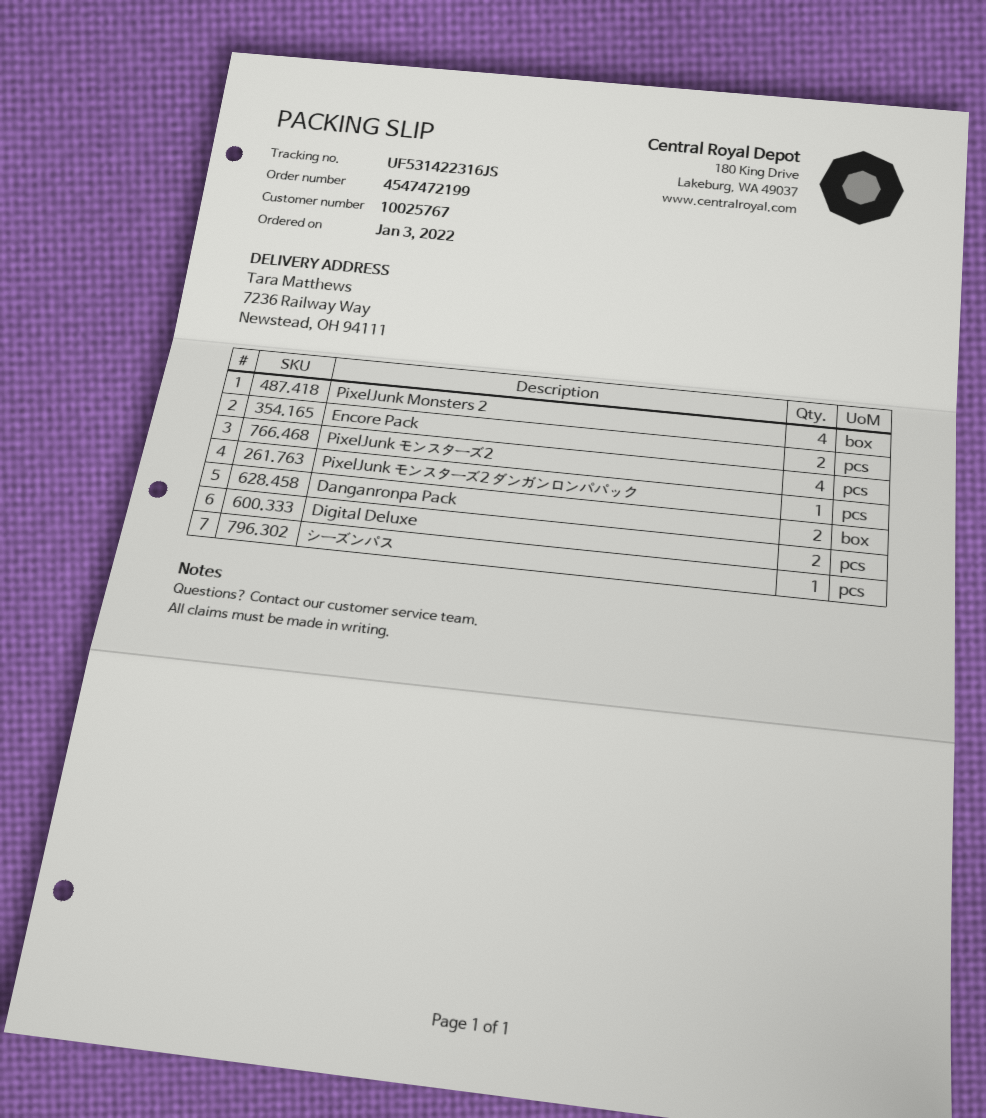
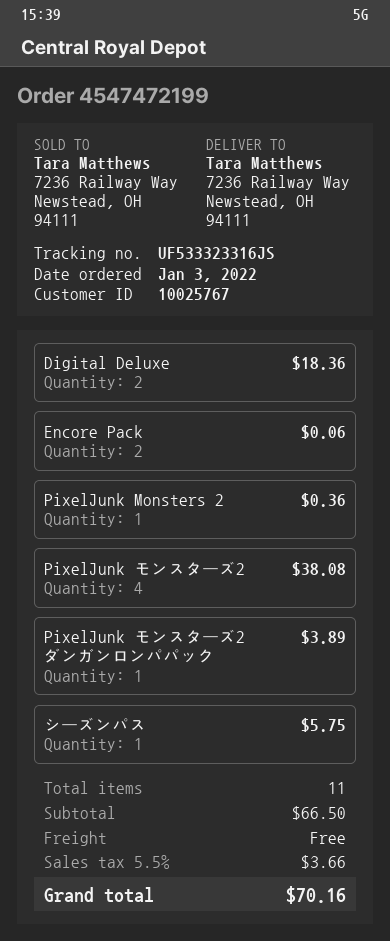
tracking number: UF531422316JS -> UF533323316JS
PixelJunk Monsters 2: 4 -> 1
Danganronpa Pack: 2 -> none

